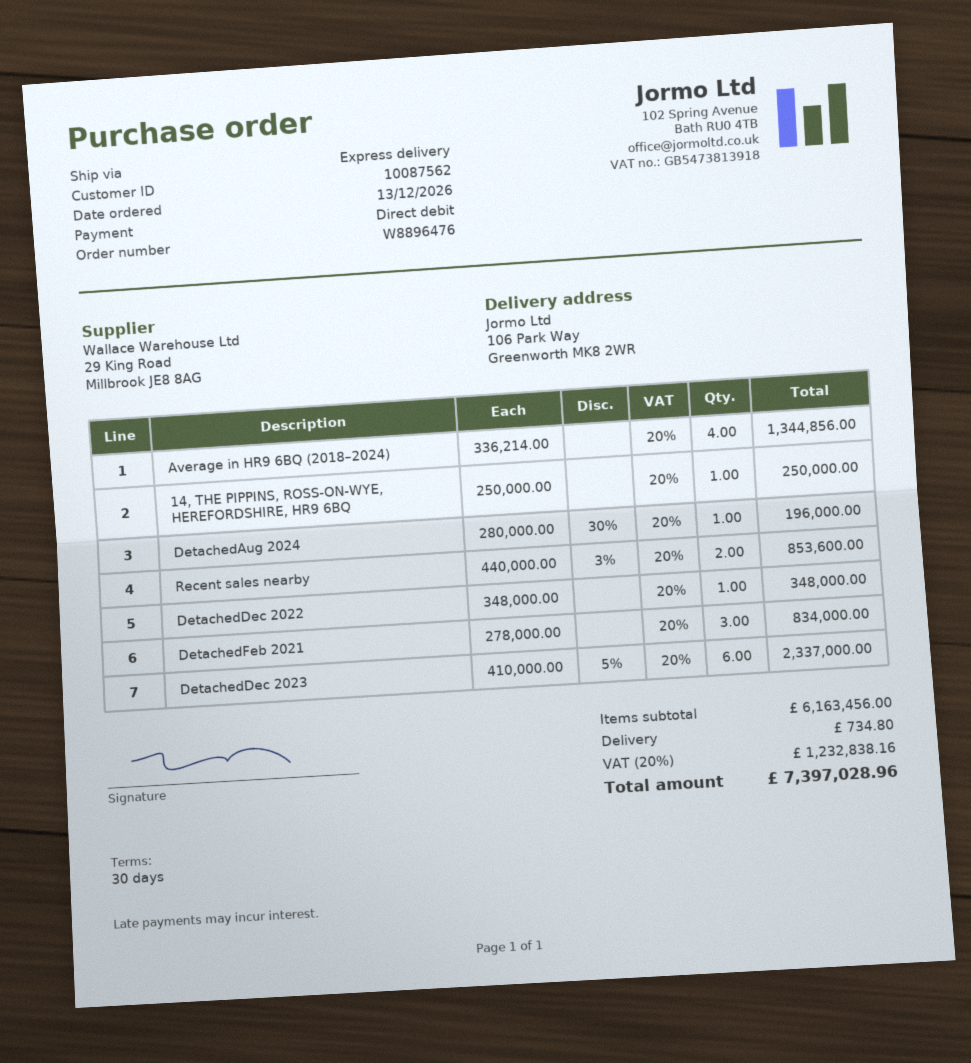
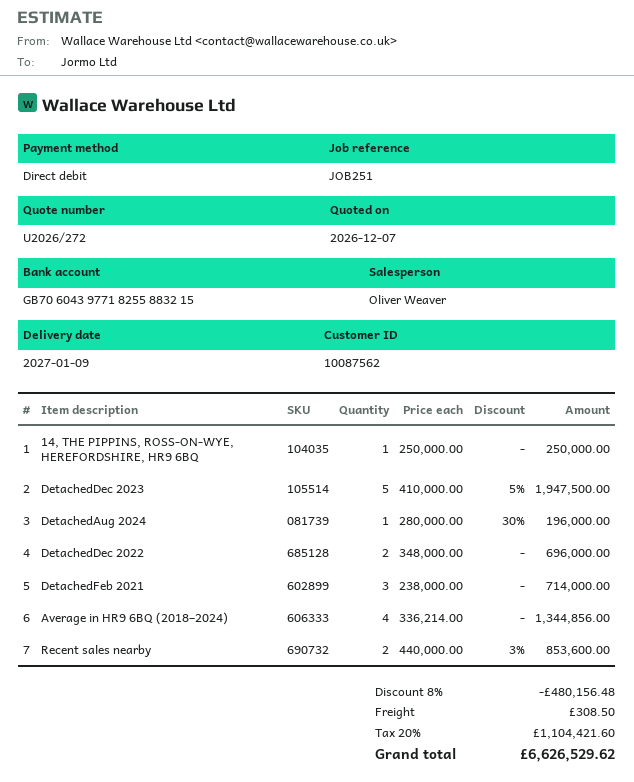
DetachedDec 2022: 1 x 348000.00 = 348000.00 -> 2 x 348000.00 = 696000.00
DetachedFeb 2021: 3 x 278000.00 = 834000.00 -> 3 x 238000.00 = 714000.00
DetachedDec 2023: 6 x 410000.00 - 5% = 2337000.00 -> 5 x 410000.00 - 5% = 1947500.00
discount: none -> 8% = 480156.48
shipping: 734.80 -> 308.50
tax: 20% = 1232838.16 -> 20% = 1104421.60
total: 7397028.96 -> 6626529.62

